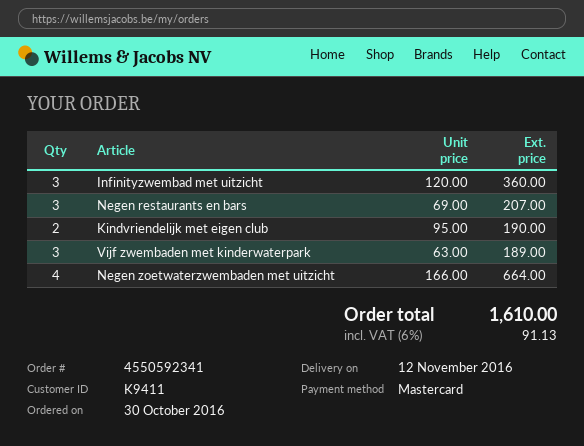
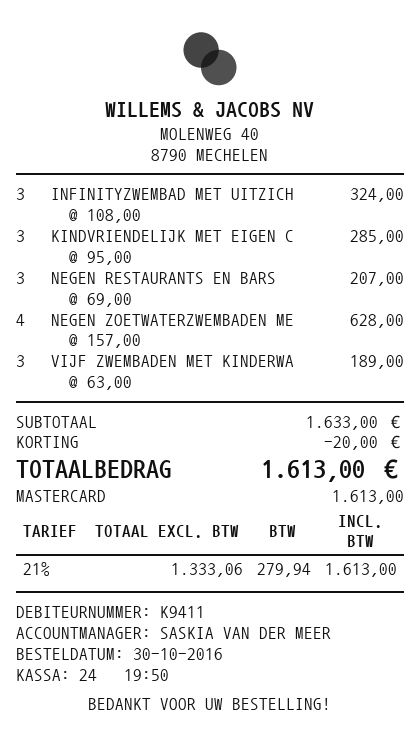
Infinityzwembad met uitzicht: 3 x 120.00 = 360.00 -> 3 x 108.00 = 324.00
Kindvriendelijk met eigen club: 2 x 95.00 = 190.00 -> 3 x 95.00 = 285.00
Negen zoetwaterzwembaden met uitzicht: 4 x 166.00 = 664.00 -> 4 x 157.00 = 628.00
discount: none -> 20.00
tax: 6% = 91.13 -> 21% = 279.94
total: 1610.00 -> 1613.00

